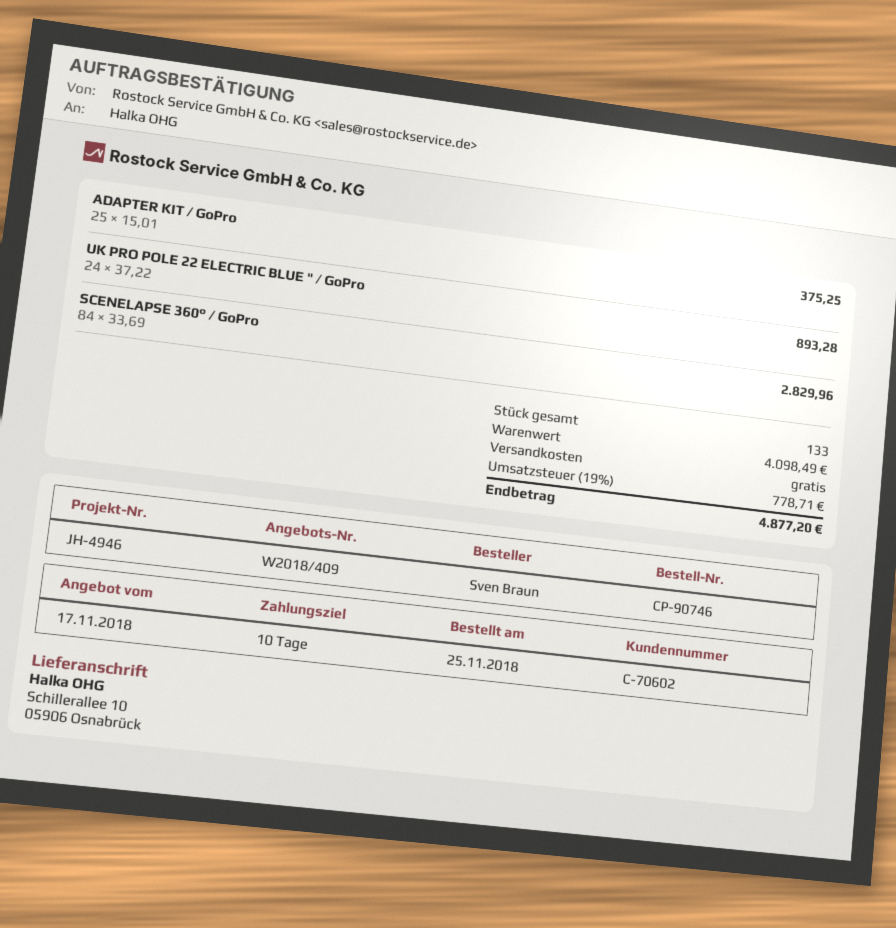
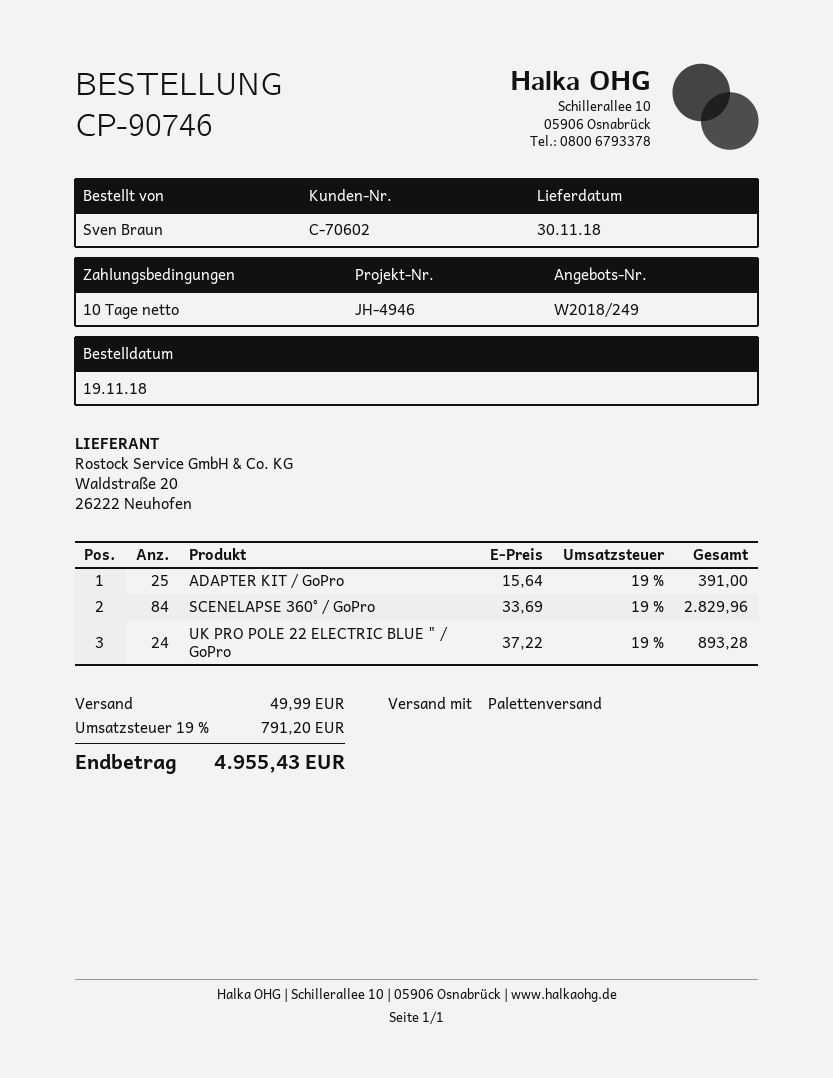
quote number: W2018/409 -> W2018/249
order date: 2018-11-25 -> 2018-11-19
ADAPTER KIT / GoPro: 25 x 15.01 = 375.25 -> 25 x 15.64 = 391.00
shipping: 0.00 -> 49.99
tax: 19% = 778.71 -> 19% = 791.20
total: 4877.20 -> 4955.43

